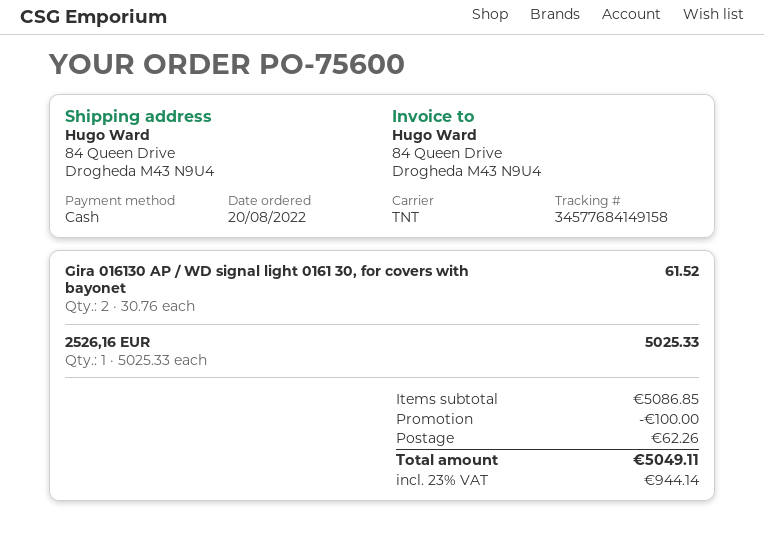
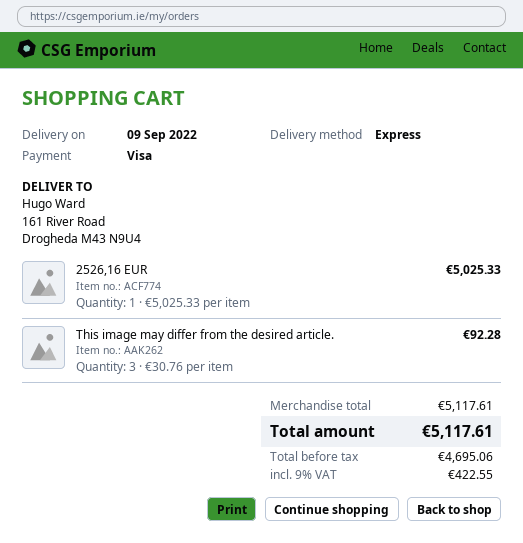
payment method: cash -> Visa
shipping method: TNT -> express
ship to: 84 Queen Drive, Drogheda M43 N9U4 -> 161 River Road, Drogheda M43 N9U4
Gira 016130 AP / WD signal light 0161 30, for covers with bayonet: 2 x 30.76 = 61.52 -> none
This image may differ from the desired article.: none -> 3 x 30.76 = 92.28
subtotal: 5086.85 -> 5117.61
discount: 100.00 -> none
shipping: 62.26 -> none
tax: 23% = 944.14 -> 9% = 422.55
total: 5049.11 -> 5117.61

